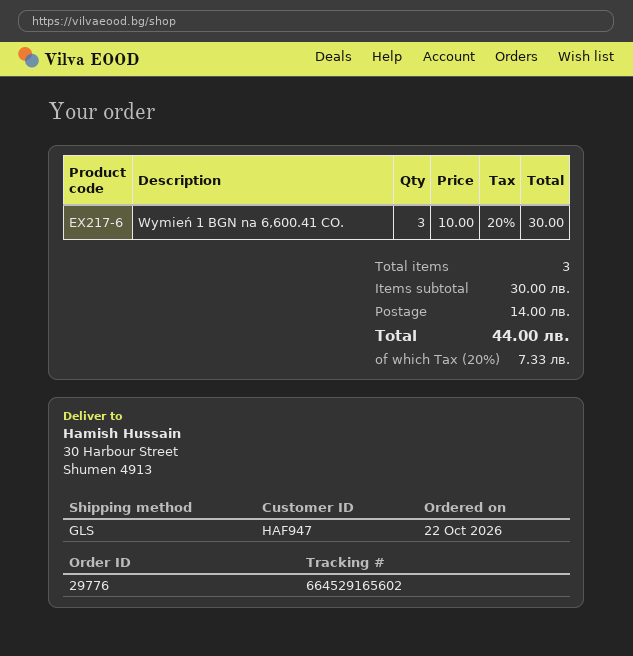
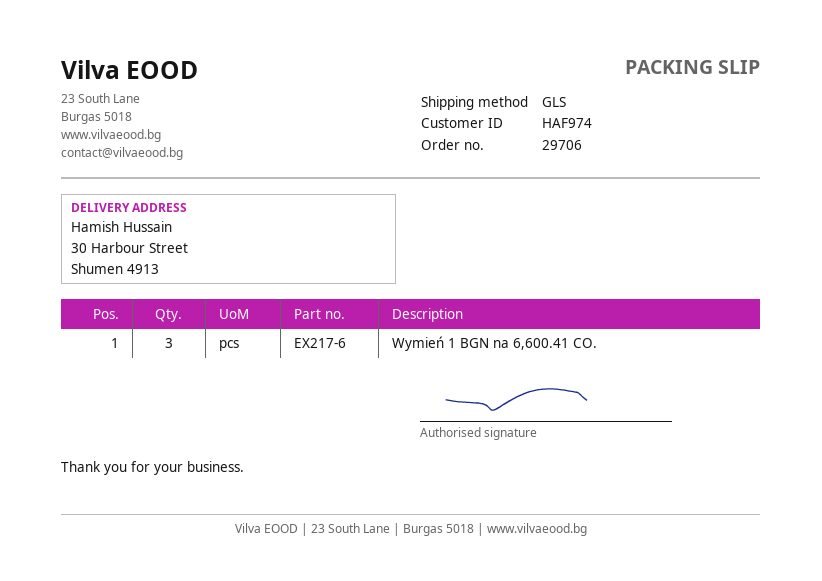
order number: 29776 -> 29706
customer number: HAF947 -> HAF974

